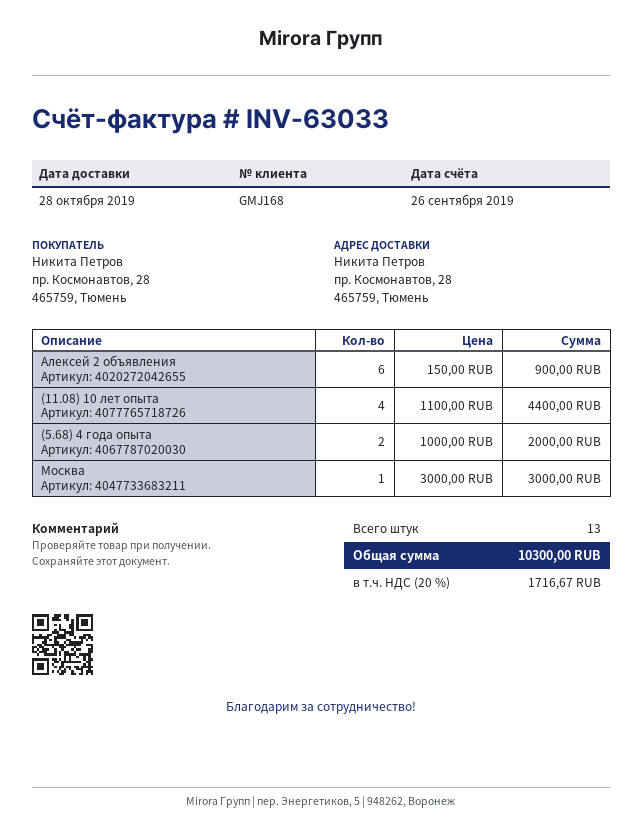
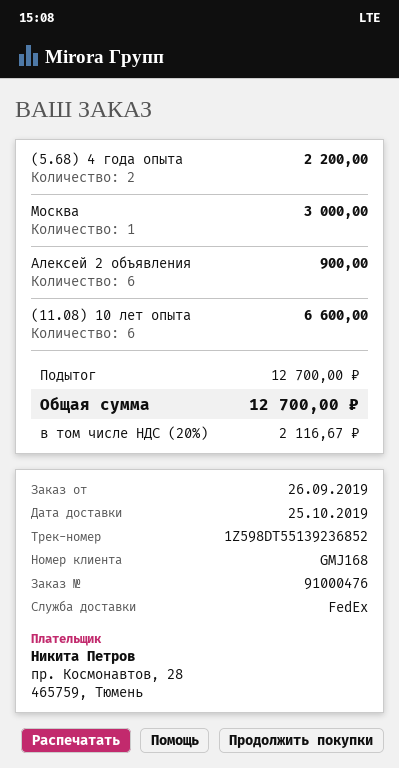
delivery date: 2019-10-28 -> 2019-10-25
(11.08) 10 лет опыта: 4 for 4400.00 -> 6 for 6600.00
(5.68) 4 года опыта: 2 for 2000.00 -> 2 for 2200.00
tax: 20% = 1716.67 -> 20% = 2116.67
total: 10300.00 -> 12700.00

